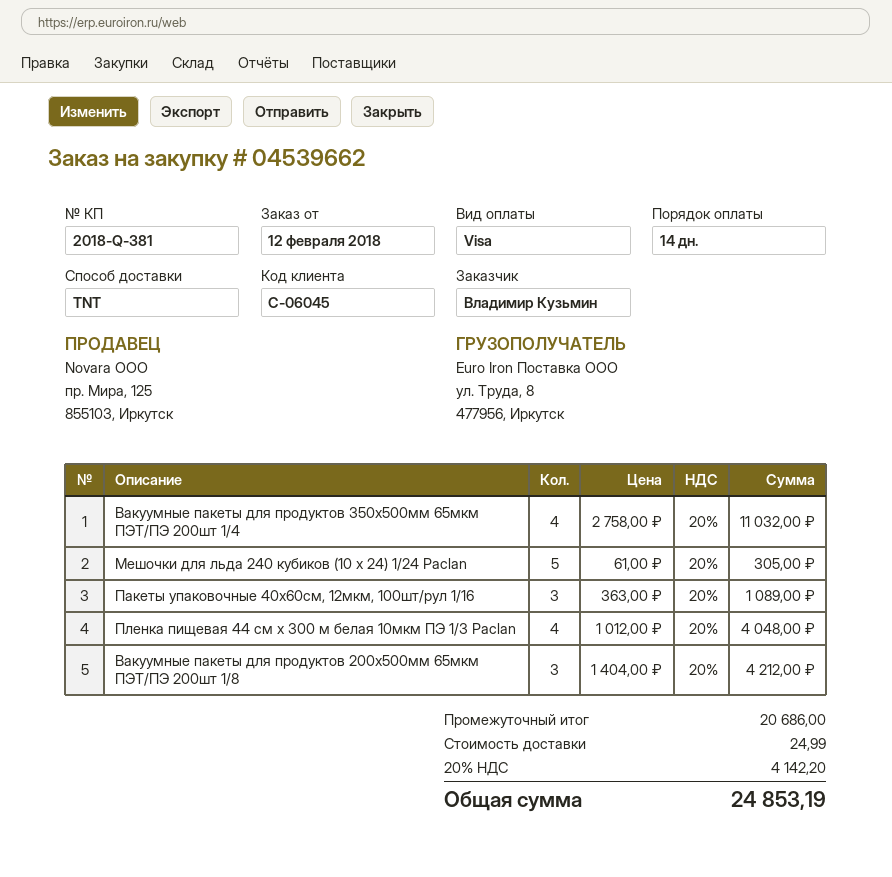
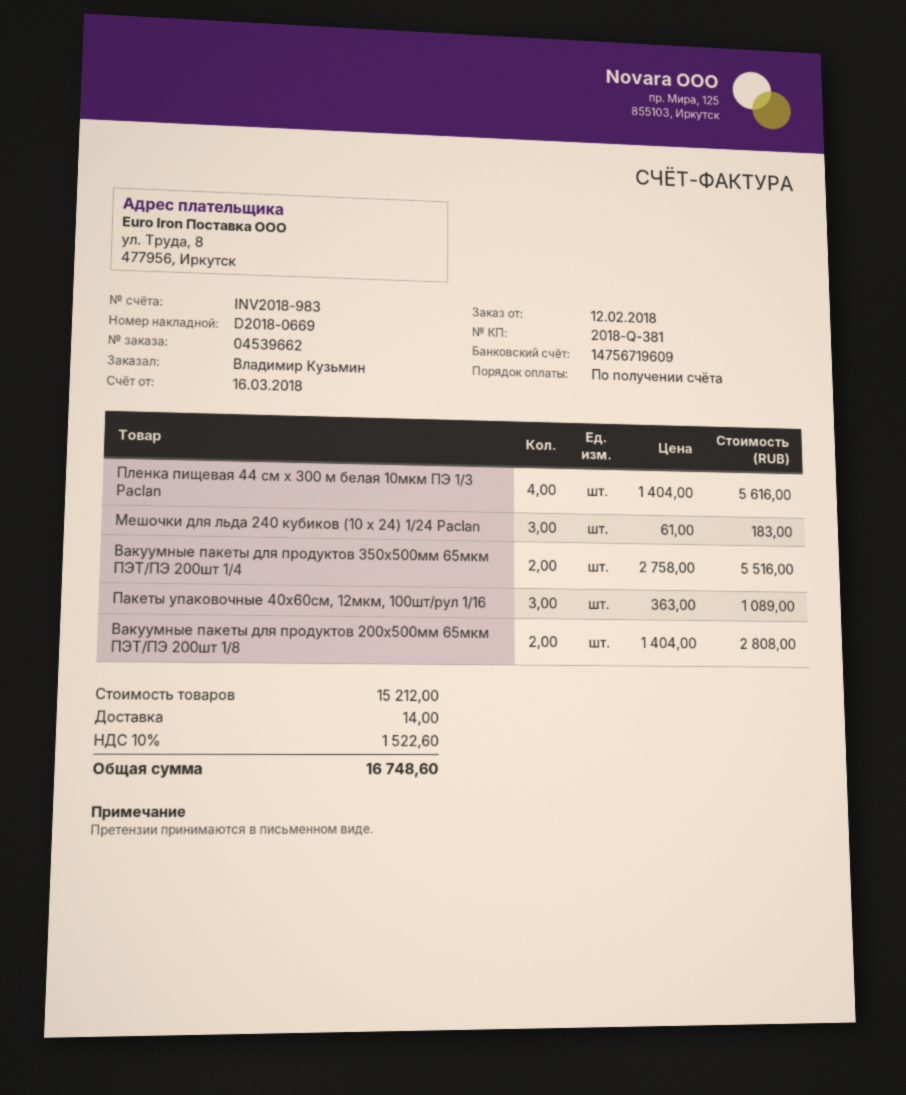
payment terms: 14 days -> on receipt
Вакуумные пакеты для продуктов 350х500мм 65мкм ПЭТ/ПЭ 200шт 1/4: 4 x 2758.00 = 11032.00 -> 2 x 2758.00 = 5516.00
Мешочки для льда 240 кубиков (10 х 24) 1/24 Paclan: 5 x 61.00 = 305.00 -> 3 x 61.00 = 183.00
Пленка пищевая 44 см х 300 м белая 10мкм ПЭ 1/3 Paclan: 4 x 1012.00 = 4048.00 -> 4 x 1404.00 = 5616.00
Вакуумные пакеты для продуктов 200х500мм 65мкм ПЭТ/ПЭ 200шт 1/8: 3 x 1404.00 = 4212.00 -> 2 x 1404.00 = 2808.00
subtotal: 20686.00 -> 15212.00
shipping: 24.99 -> 14.00
tax: 20% = 4142.20 -> 10% = 1522.60
total: 24853.19 -> 16748.60

